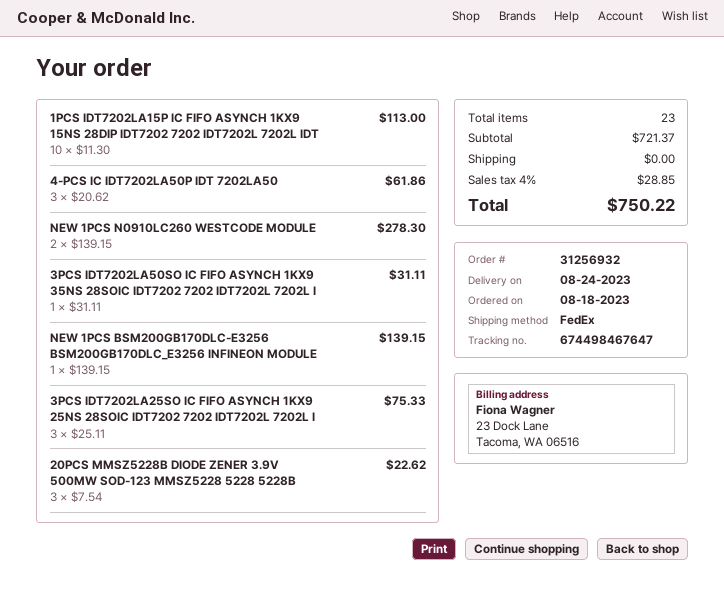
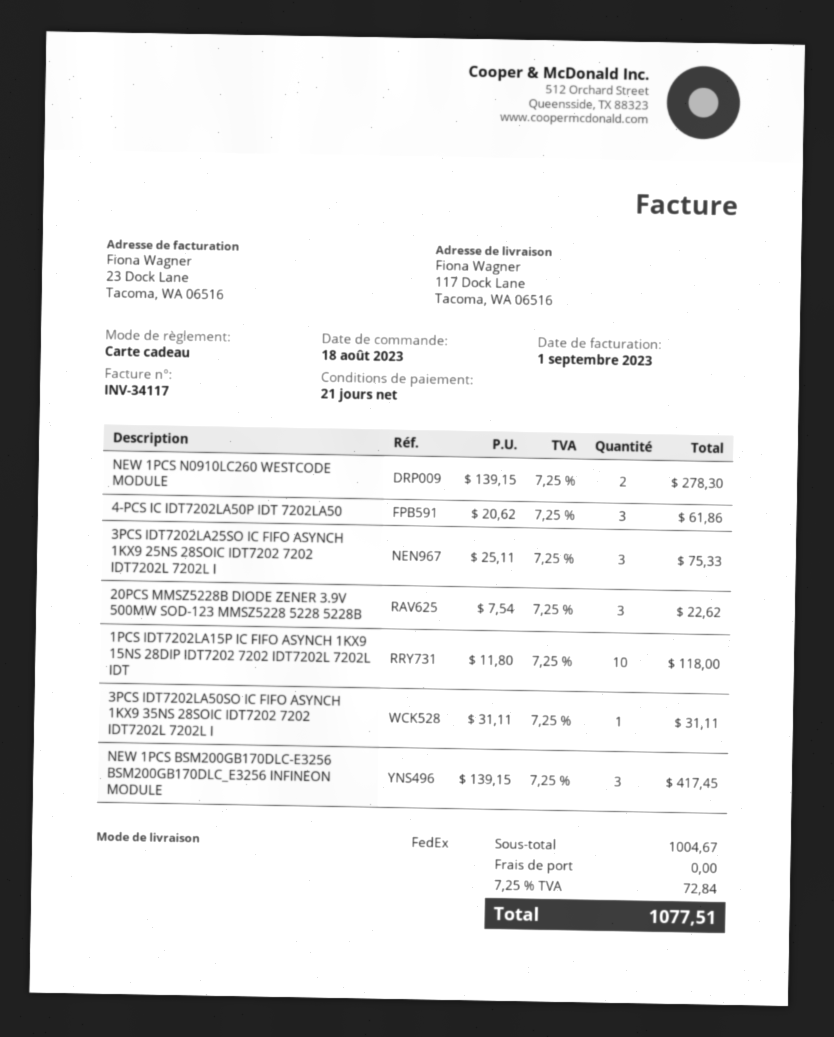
1PCS IDT7202LA15P IC FIFO ASYNCH 1KX9 15NS 28DIP IDT7202 7202 IDT7202L 7202L IDT: 10 x 11.30 = 113.00 -> 10 x 11.80 = 118.00
NEW 1PCS BSM200GB170DLC-E3256 BSM200GB170DLC_E3256 INFINEON MODULE: 1 x 139.15 = 139.15 -> 3 x 139.15 = 417.45
subtotal: 721.37 -> 1004.67
tax: 4% = 28.85 -> 7.25% = 72.84
total: 750.22 -> 1077.51

